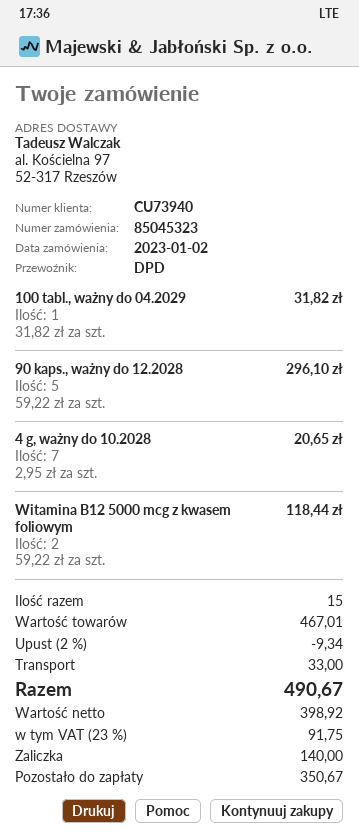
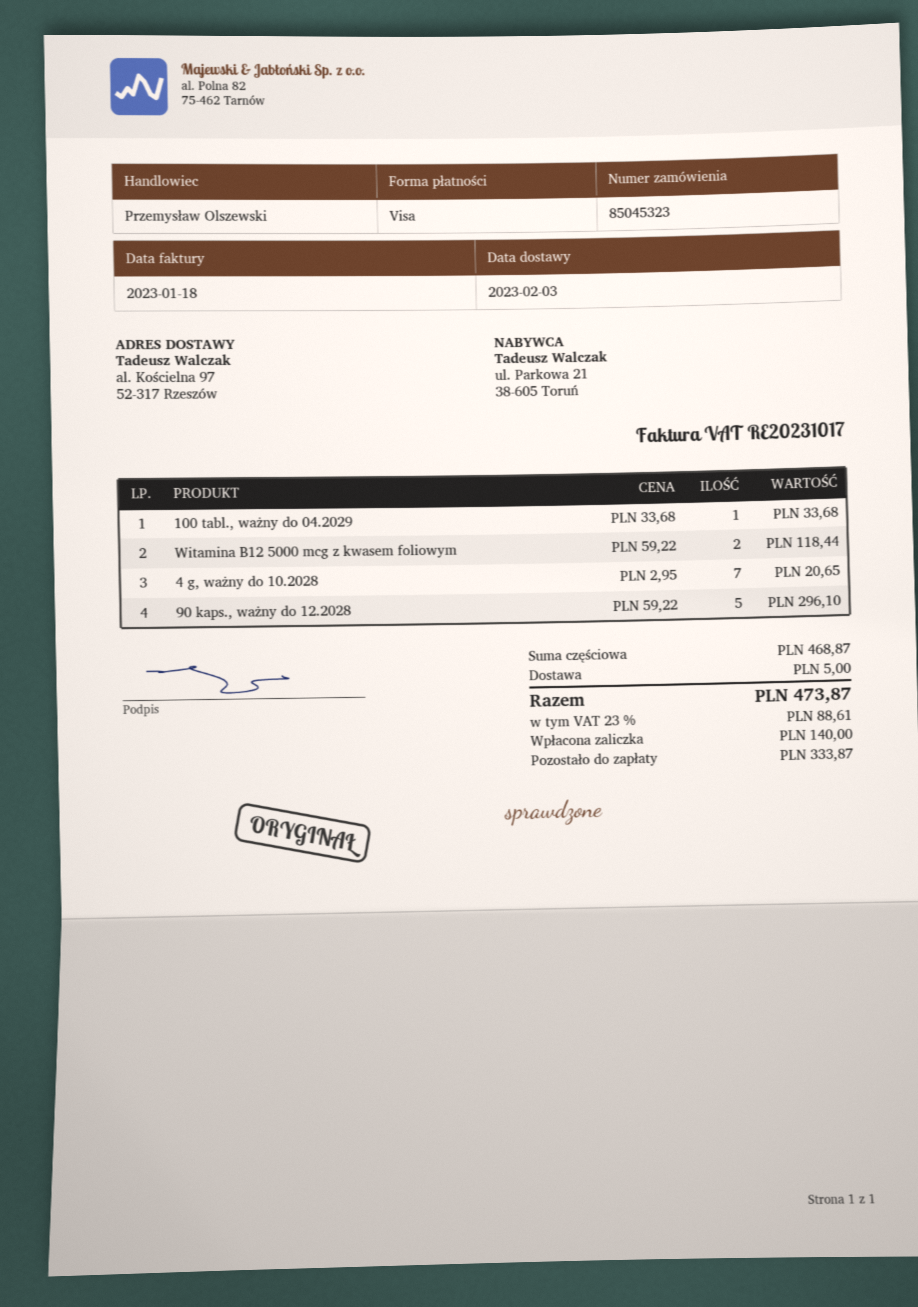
100 tabl., ważny do 04.2029: 1 x 31.82 = 31.82 -> 1 x 33.68 = 33.68
subtotal: 467.01 -> 468.87
discount: 2% = 9.34 -> none
shipping: 33.00 -> 5.00
tax: 23% = 91.75 -> 23% = 88.61
total: 490.67 -> 473.87
balance: 350.67 -> 333.87

